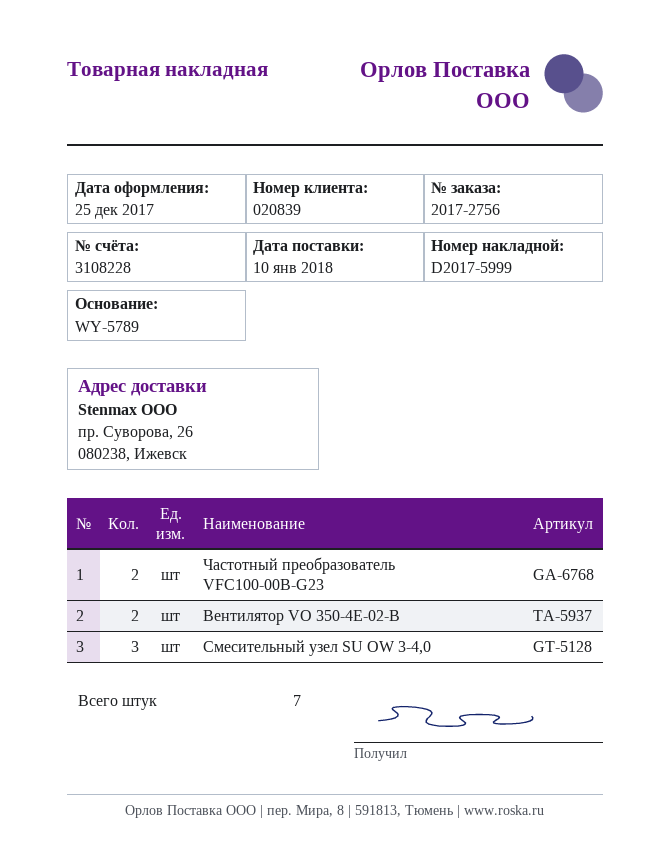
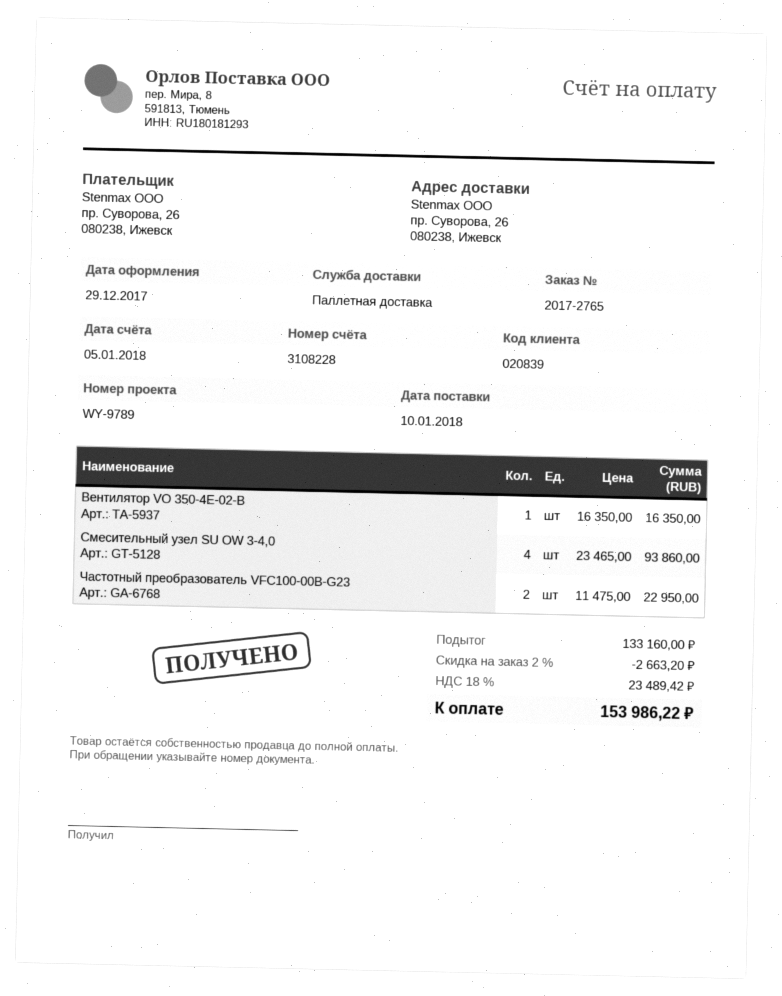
order number: 2017-2756 -> 2017-2765
order date: 2017-12-25 -> 2017-12-29
reference: WY-5789 -> WY-9789
Вентилятор VO 350-4E-02-B: 2 -> 1
Смесительный узел SU OW 3-4,0: 3 -> 4

